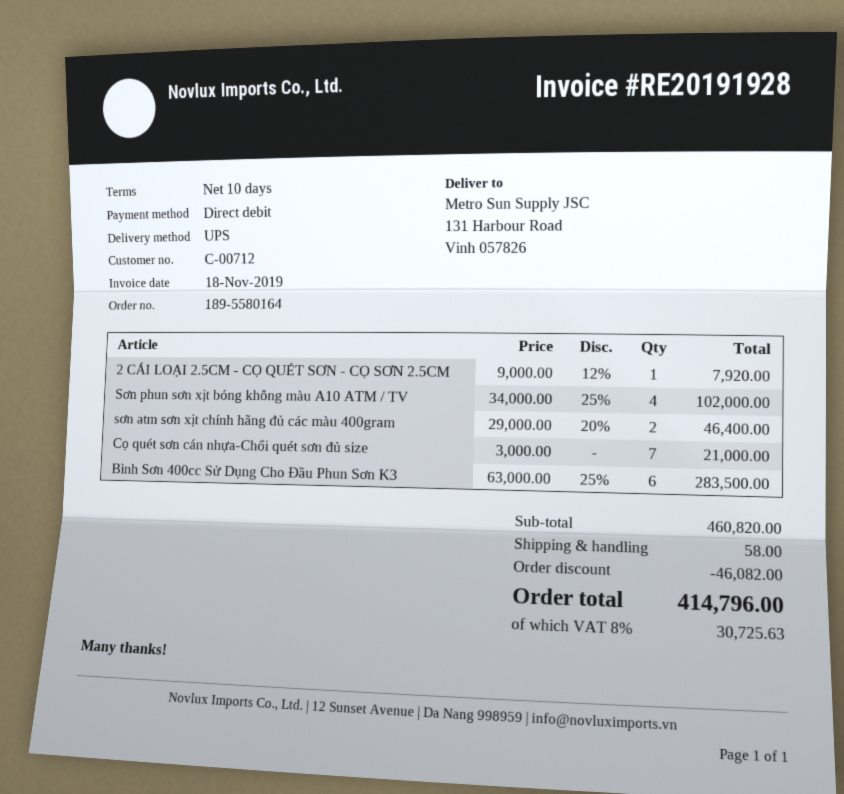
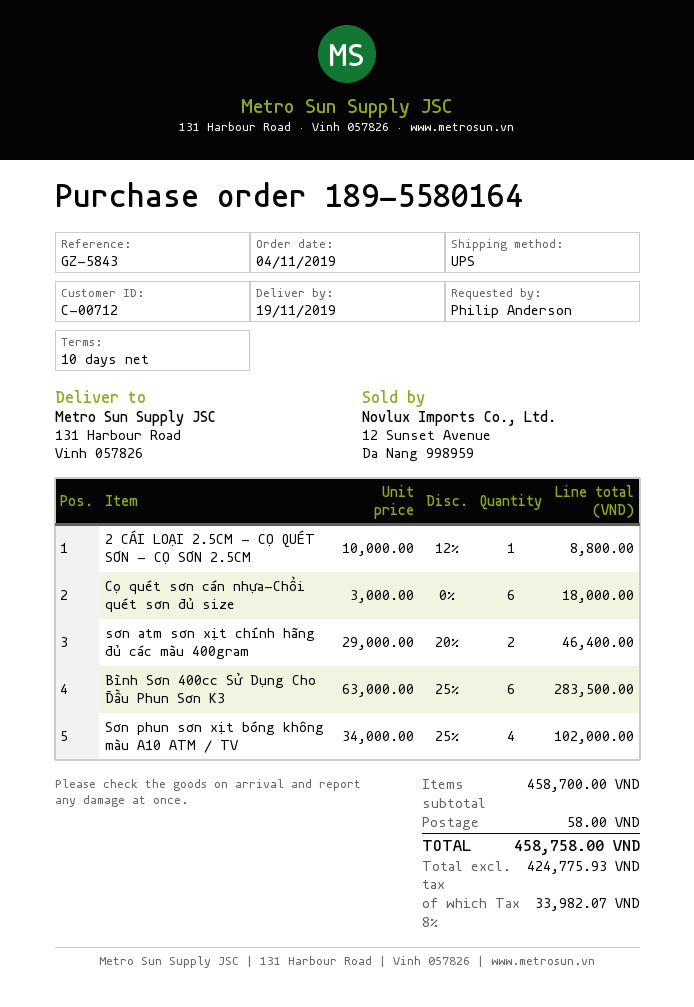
2 CÁI LOẠI 2.5CM - CỌ QUÉT SƠN - CỌ SƠN 2.5CM: 1 x 9000.00 - 12% = 7920.00 -> 1 x 10000.00 - 12% = 8800.00
Cọ quét sơn cán nhựa-Chổi quét sơn đủ size: 7 x 3000.00 = 21000.00 -> 6 x 3000.00 = 18000.00
subtotal: 460820.00 -> 458700.00
discount: 46082.00 -> none
tax: 8% = 30725.63 -> 8% = 33982.07
total: 414796.00 -> 458758.00

